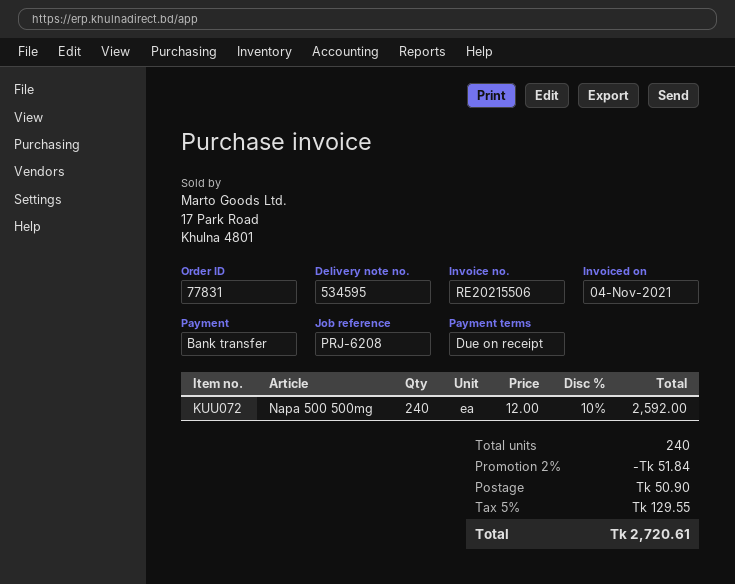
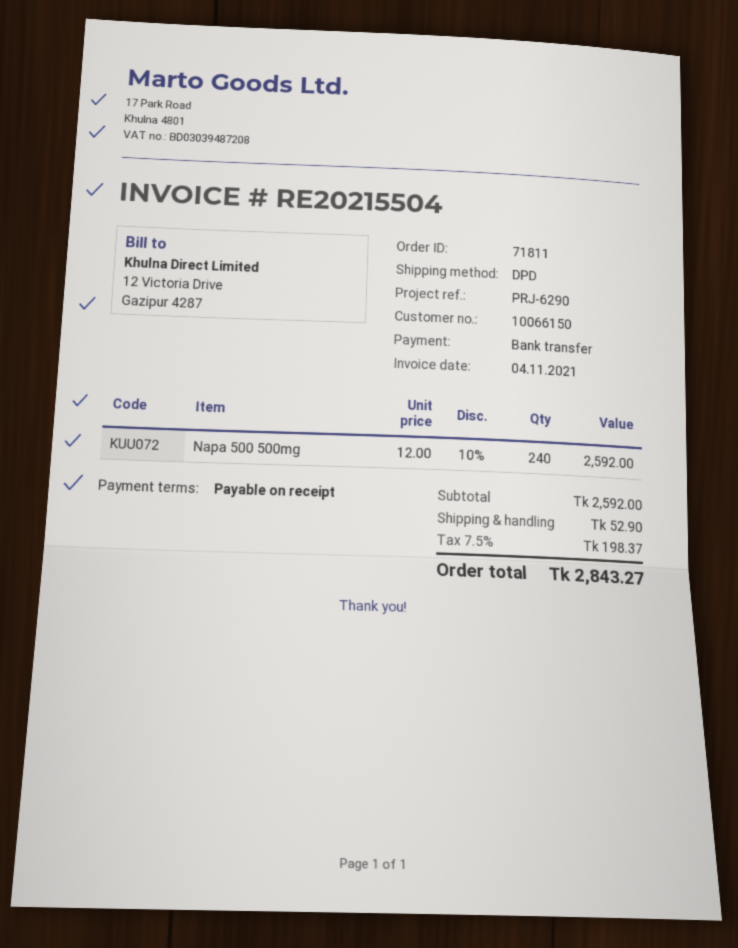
order number: 77831 -> 71811
invoice number: RE20215506 -> RE20215504
reference: PRJ-6208 -> PRJ-6290
discount: 2% = 51.84 -> none
shipping: 50.90 -> 52.90
tax: 5% = 129.55 -> 7.5% = 198.37
total: 2720.61 -> 2843.27

